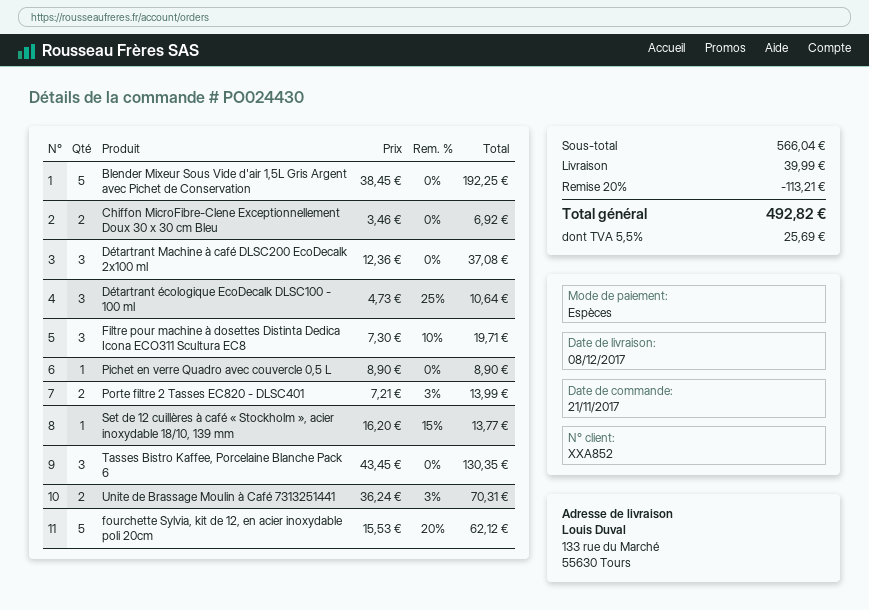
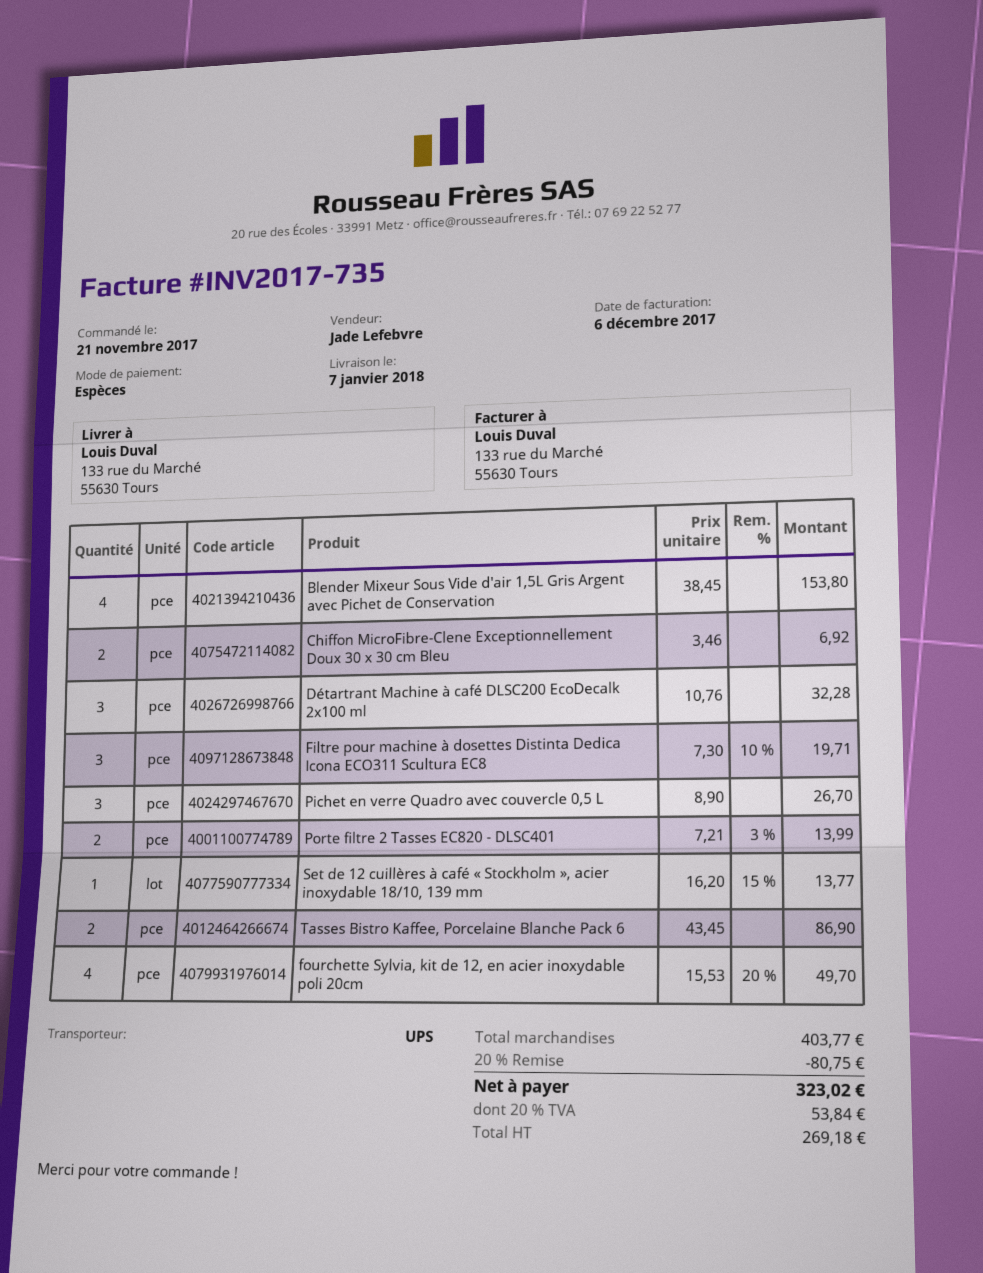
delivery date: 2017-12-08 -> 2018-01-07
Blender Mixeur Sous Vide d'air 1,5L Gris Argent avec Pichet de Conservation: 5 x 38.45 = 192.25 -> 4 x 38.45 = 153.80
Détartrant Machine à café DLSC200 EcoDecalk 2x100 ml: 3 x 12.36 = 37.08 -> 3 x 10.76 = 32.28
Détartrant écologique EcoDecalk DLSC100 - 100 ml: 3 x 4.73 - 25% = 10.64 -> none
Pichet en verre Quadro avec couvercle 0,5 L: 1 x 8.90 = 8.90 -> 3 x 8.90 = 26.70
Tasses Bistro Kaffee, Porcelaine Blanche Pack 6: 3 x 43.45 = 130.35 -> 2 x 43.45 = 86.90
Unite de Brassage Moulin à Café 7313251441: 2 x 36.24 - 3% = 70.31 -> none
fourchette Sylvia, kit de 12, en acier inoxydable poli 20cm: 5 x 15.53 - 20% = 62.12 -> 4 x 15.53 - 20% = 49.70
subtotal: 566.04 -> 403.77
discount: 20% = 113.21 -> 20% = 80.75
shipping: 39.99 -> none
tax: 5.5% = 25.69 -> 20% = 53.84
total: 492.82 -> 323.02

